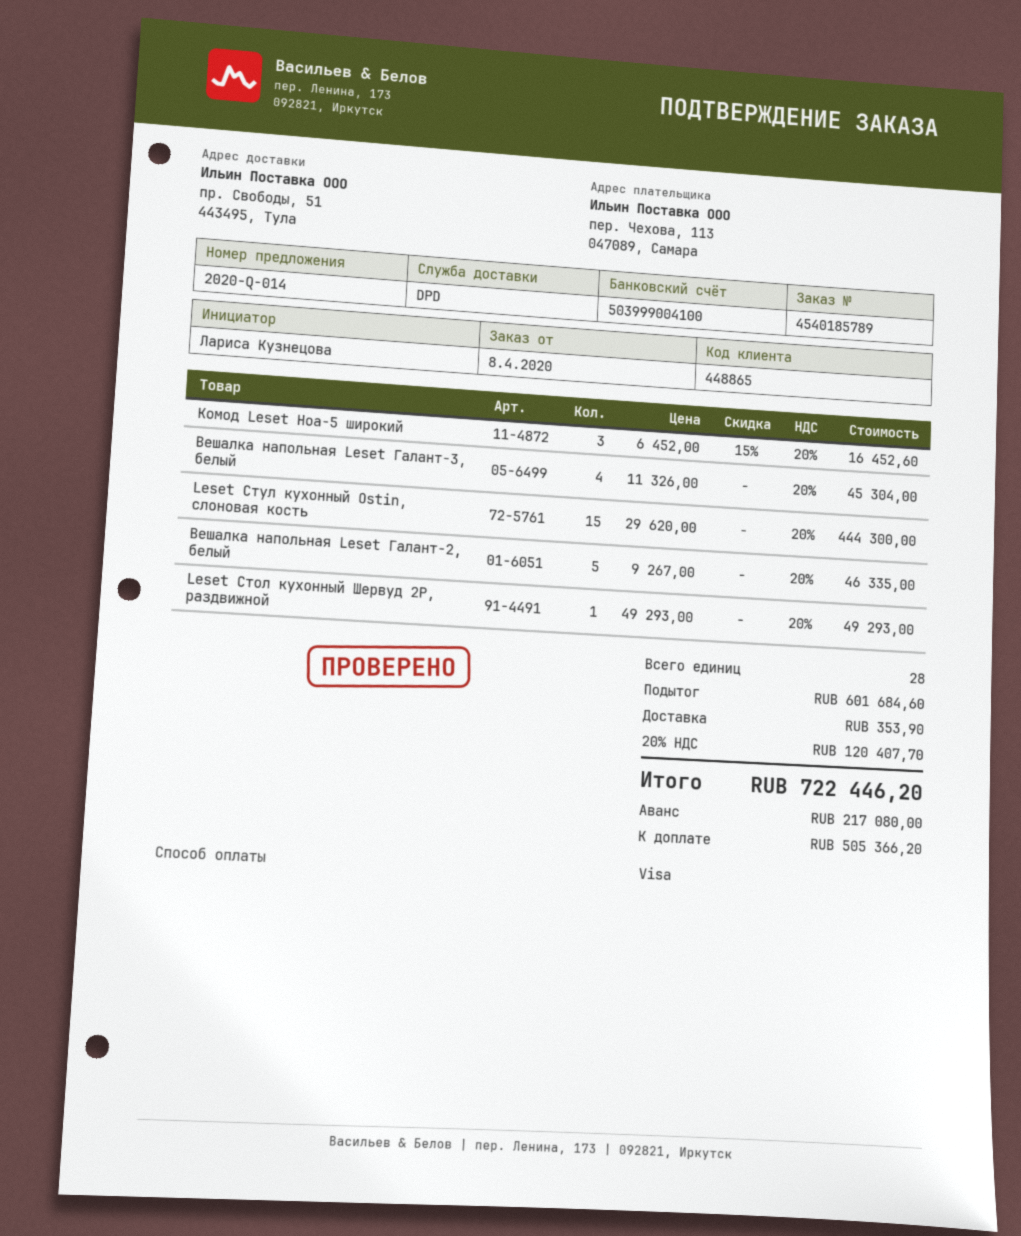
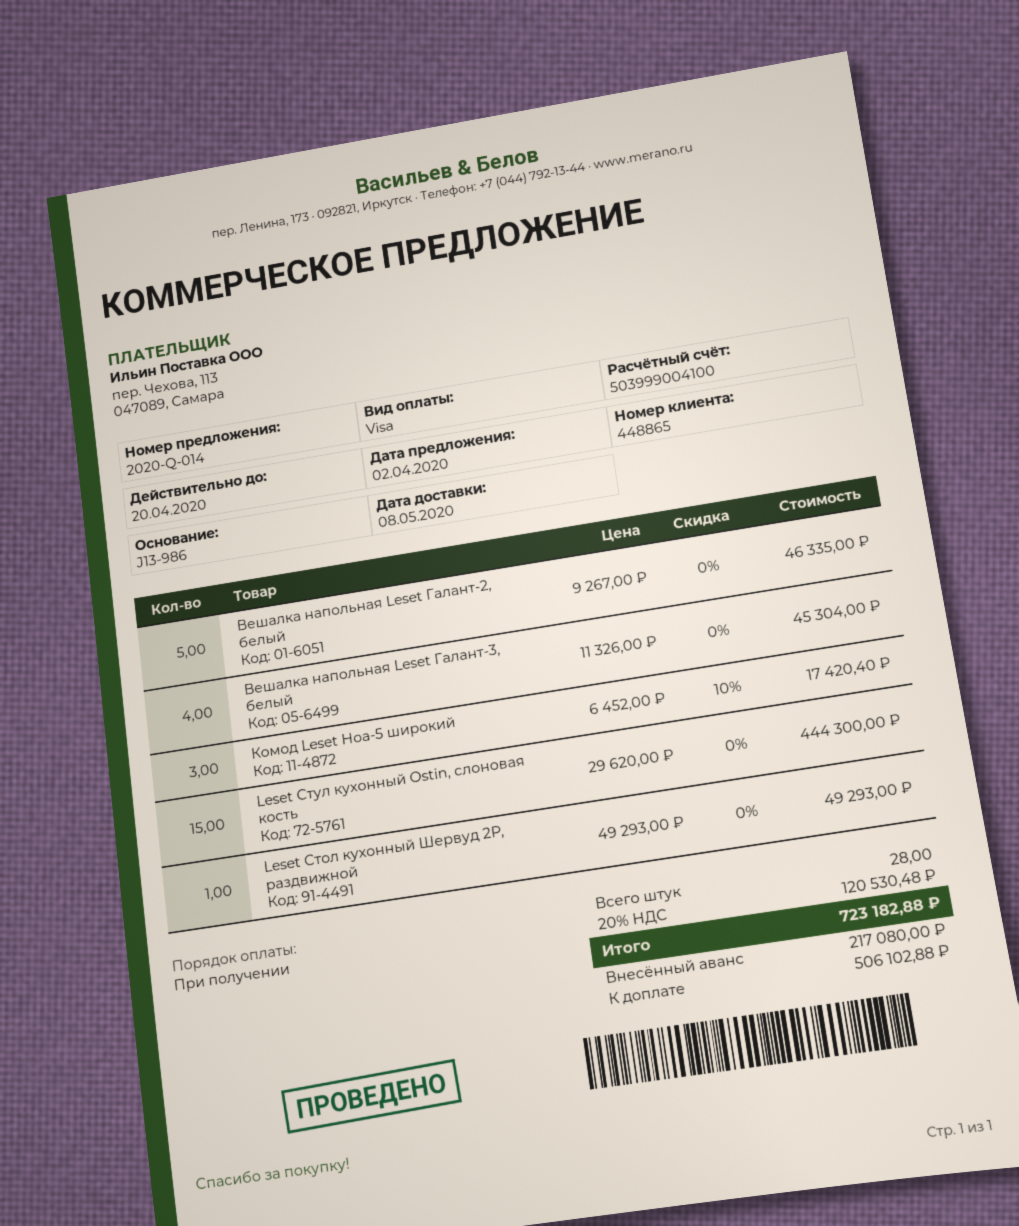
Комод Leset Ноа-5 широкий: 3 x 6452.00 - 15% = 16452.60 -> 3 x 6452.00 - 10% = 17420.40
shipping: 353.90 -> none
tax: 20% = 120407.70 -> 20% = 120530.48
total: 722446.20 -> 723182.88
balance: 505366.20 -> 506102.88

